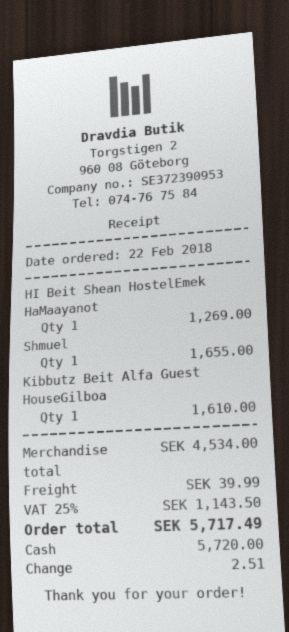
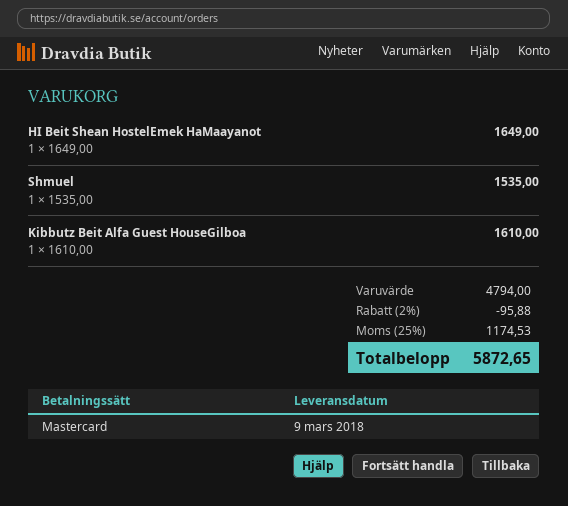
payment method: cash -> Mastercard
HI Beit Shean HostelEmek HaMaayanot: 1 for 1269.00 -> 1 for 1649.00
Shmuel: 1 for 1655.00 -> 1 for 1535.00
subtotal: 4534.00 -> 4794.00
discount: none -> 2% = 95.88
shipping: 39.99 -> none
tax: 25% = 1143.50 -> 25% = 1174.53
total: 5717.49 -> 5872.65

